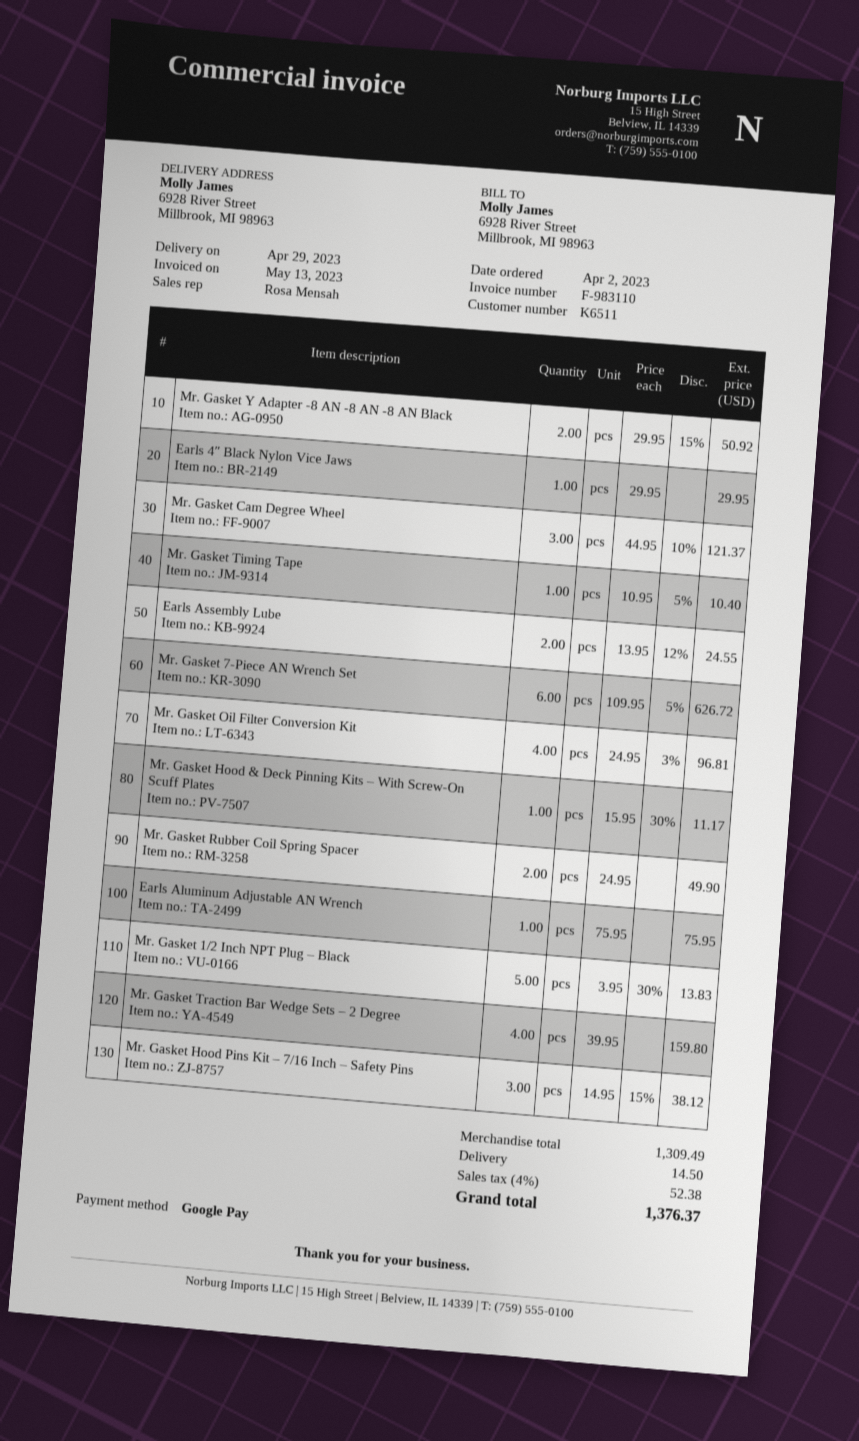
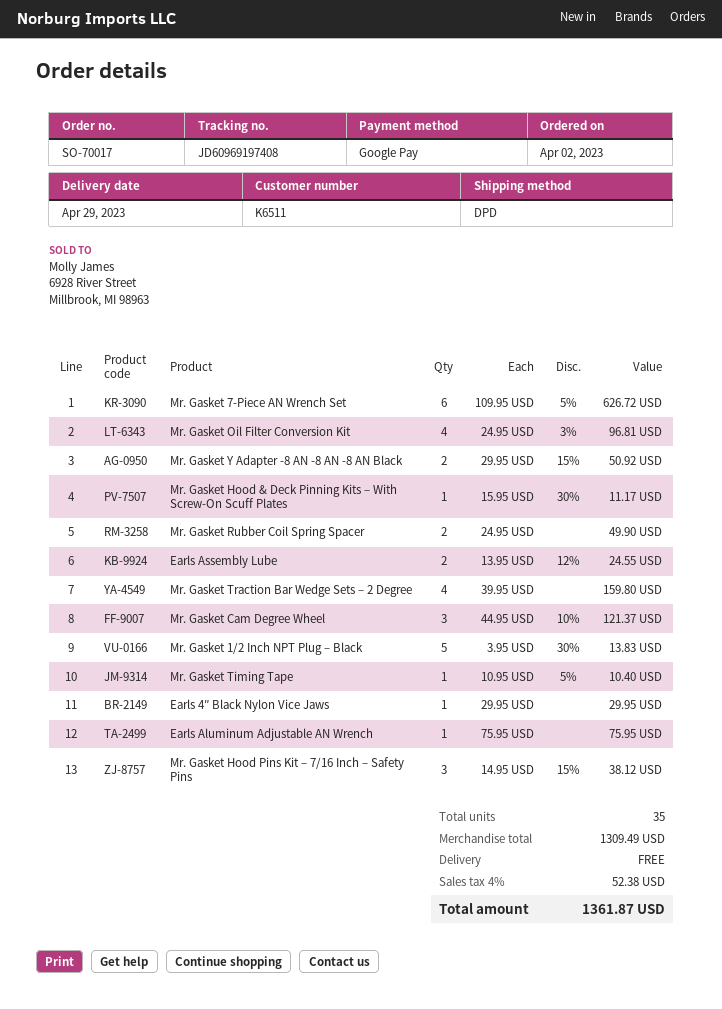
shipping: 14.50 -> 0.00
total: 1376.37 -> 1361.87

